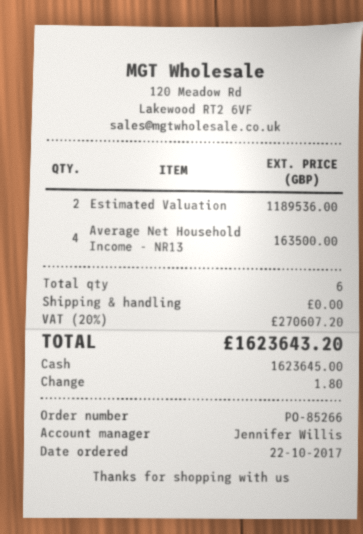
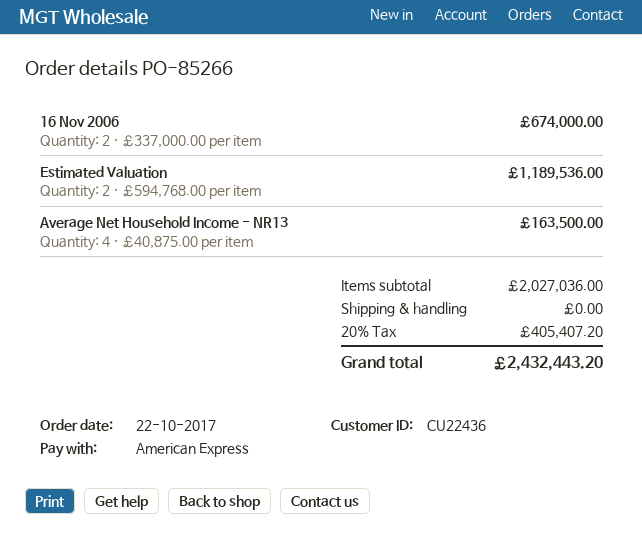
payment method: cash -> American Express
16 Nov 2006: none -> 2 for 674000.00
tax: 20% = 270607.20 -> 20% = 405407.20
total: 1623643.20 -> 2432443.20

